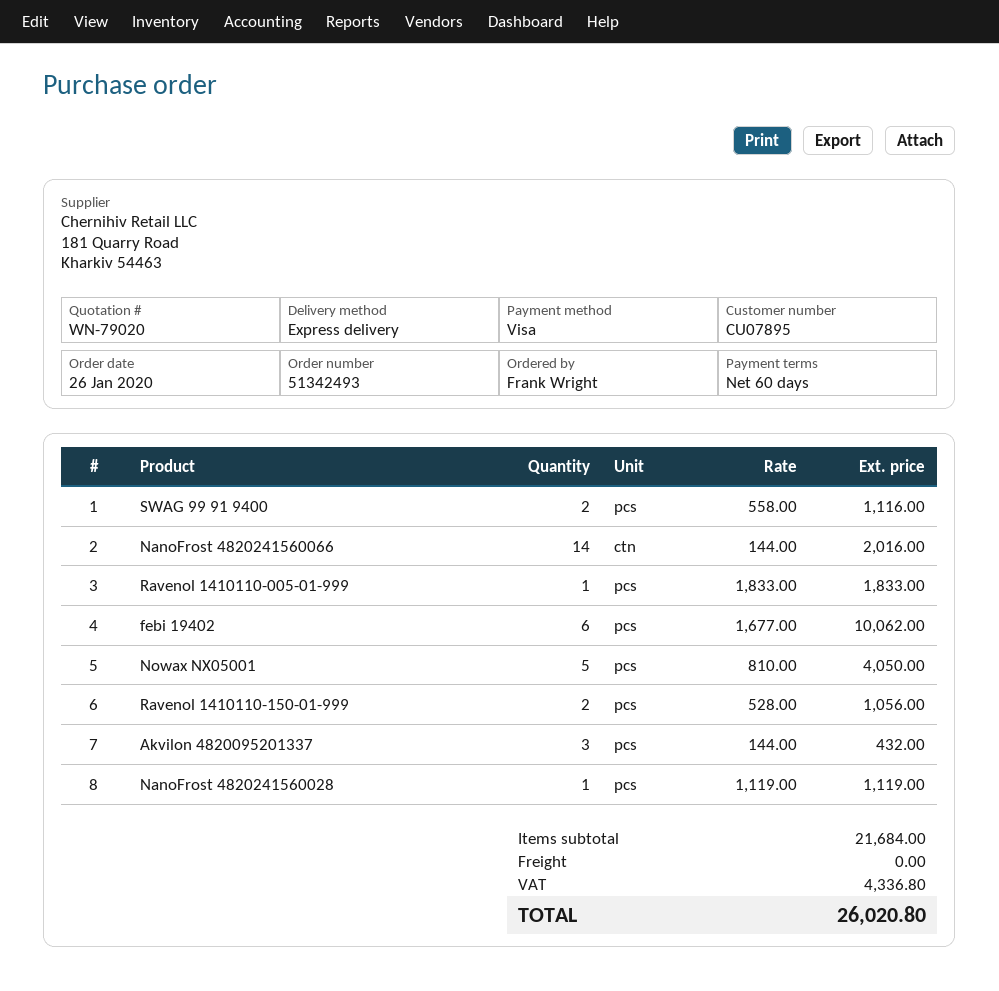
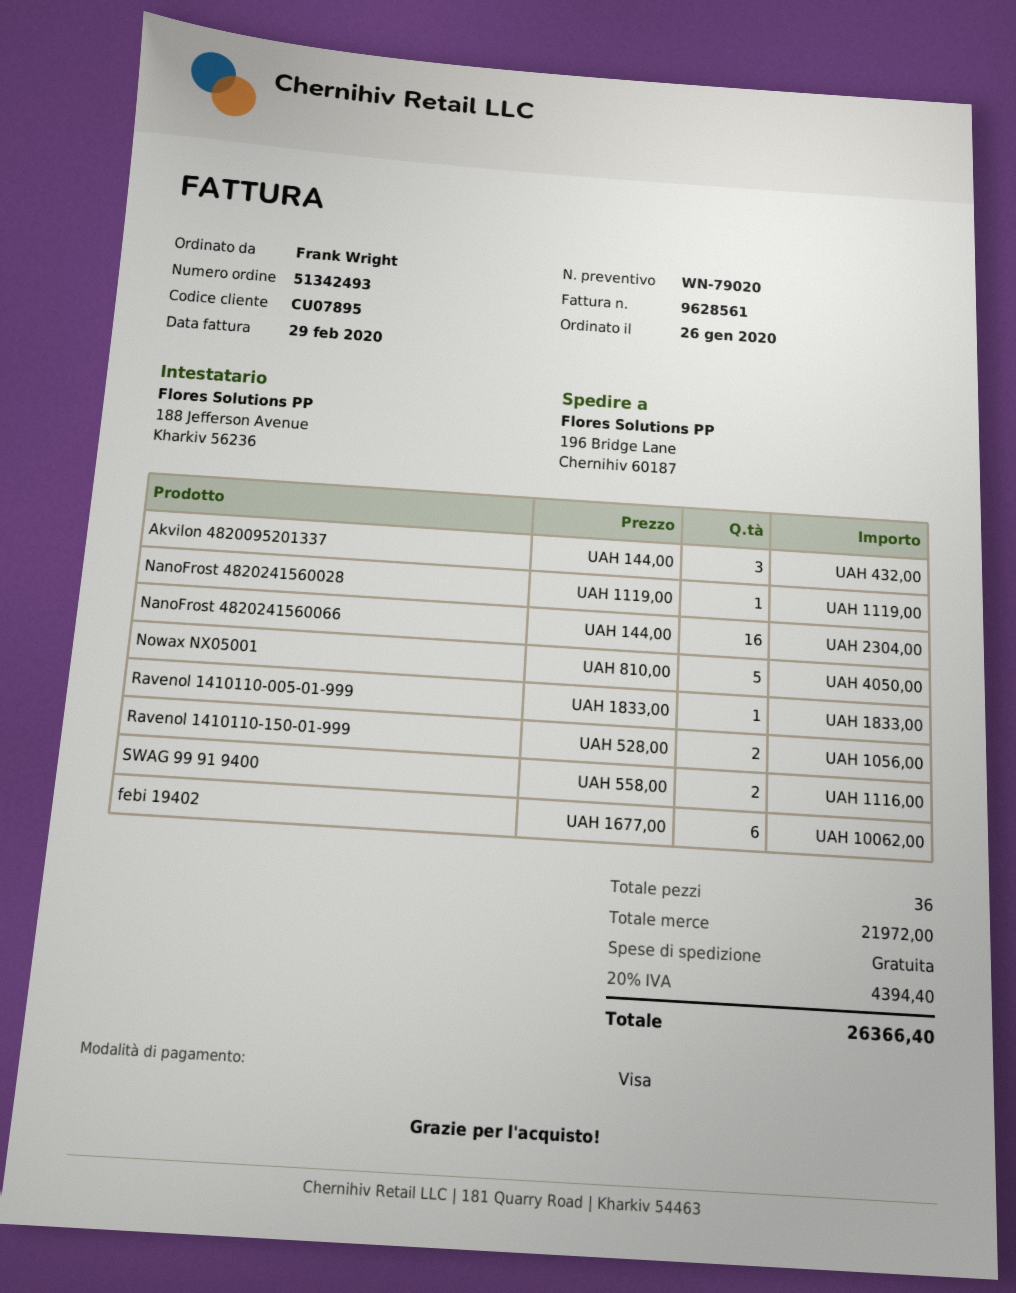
NanoFrost 4820241560066: 14 x 144.00 = 2016.00 -> 16 x 144.00 = 2304.00
subtotal: 21684.00 -> 21972.00
tax: 4336.80 -> 4394.40
total: 26020.80 -> 26366.40

